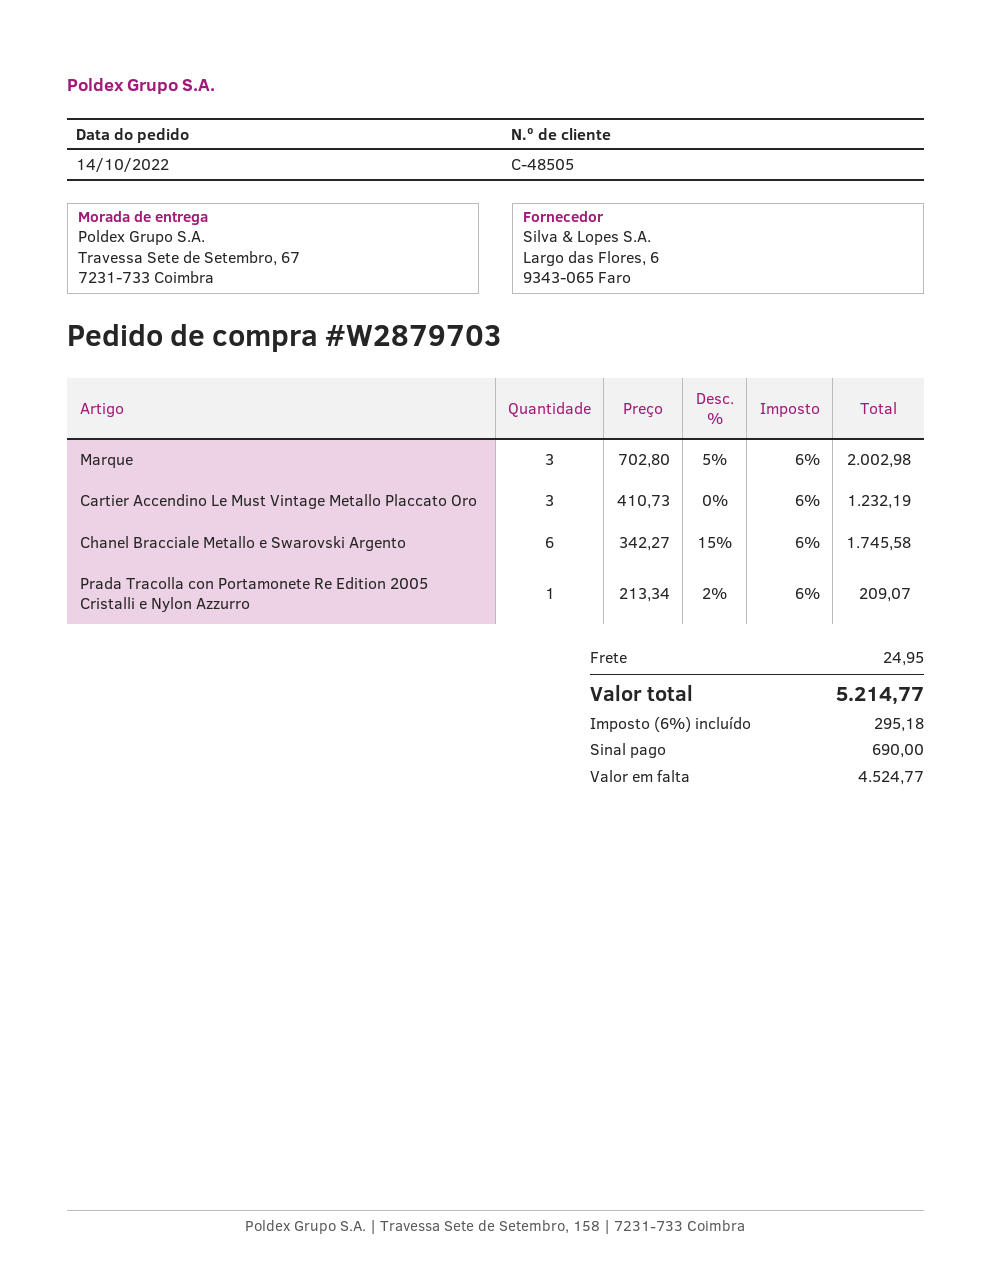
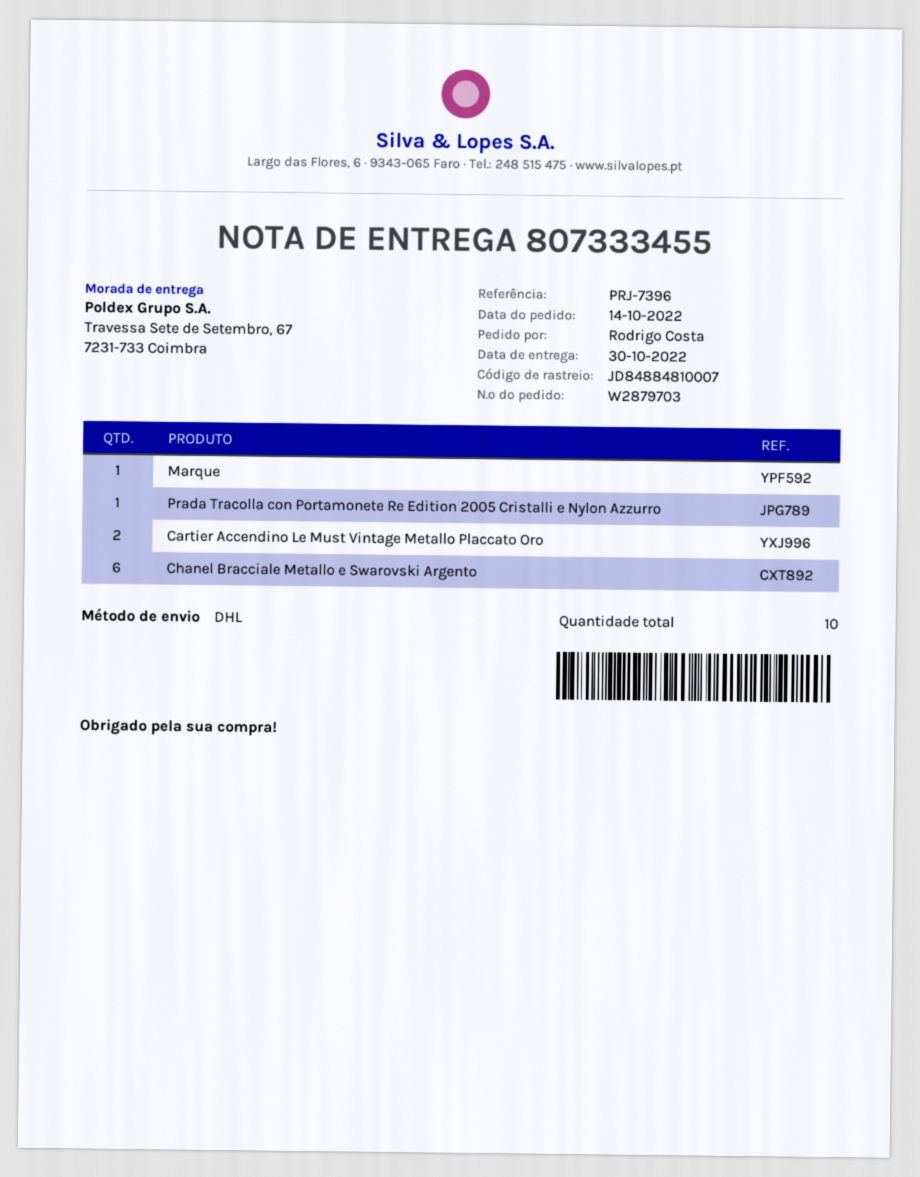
Marque: 3 -> 1
Cartier Accendino Le Must Vintage Metallo Placcato Oro: 3 -> 2

